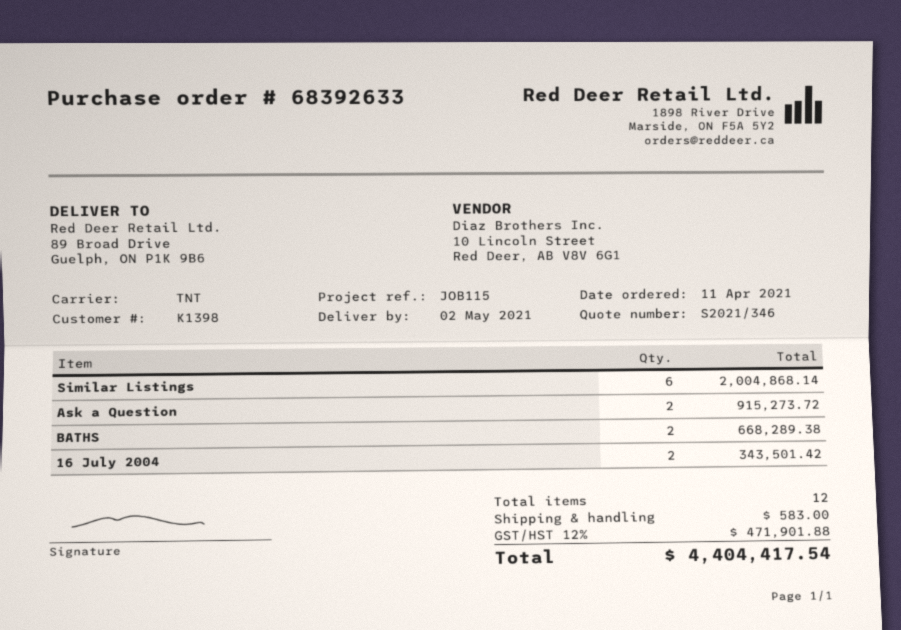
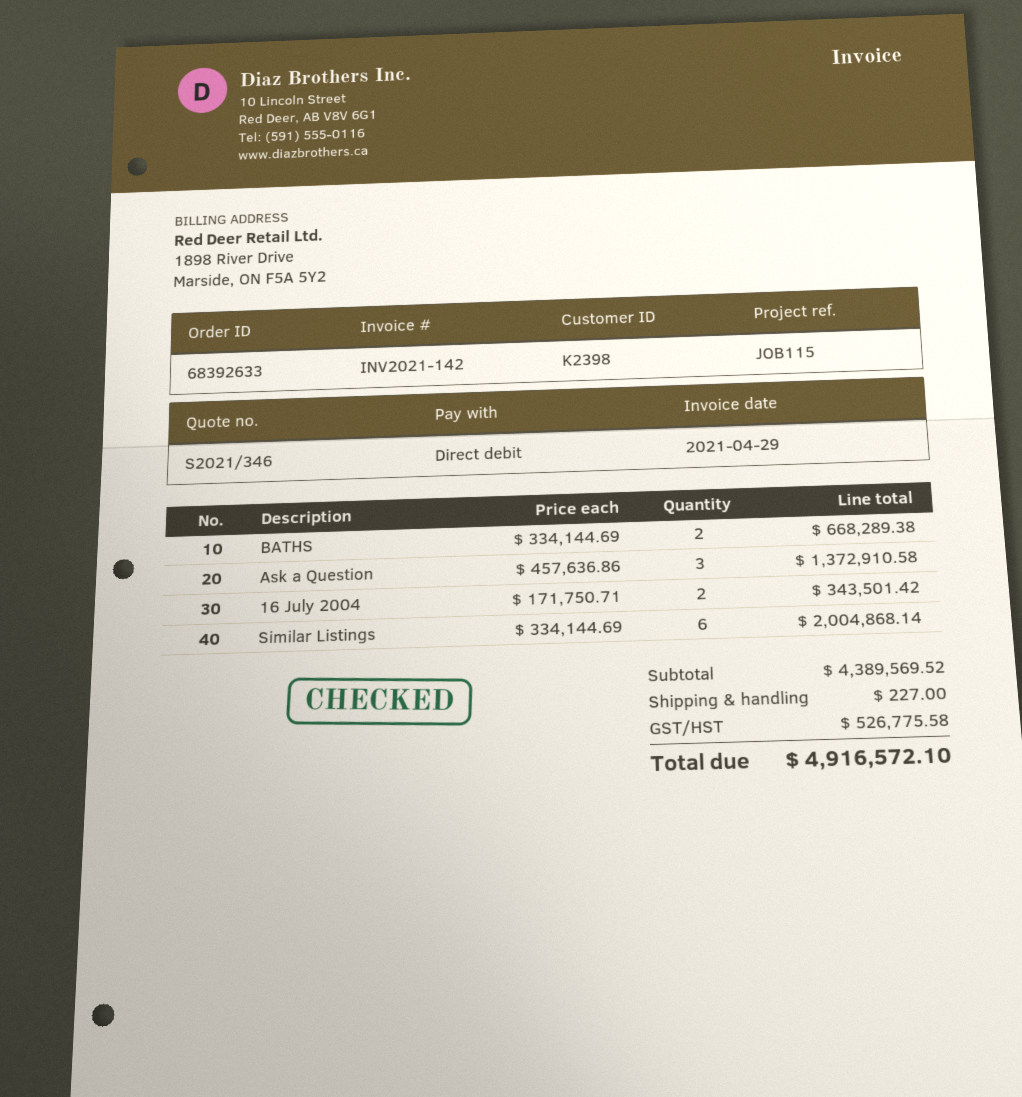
customer number: K1398 -> K2398
Ask a Question: 2 for 915273.72 -> 3 for 1372910.58
shipping: 583.00 -> 227.00
tax: 471901.88 -> 526775.58
total: 4404417.54 -> 4916572.10

